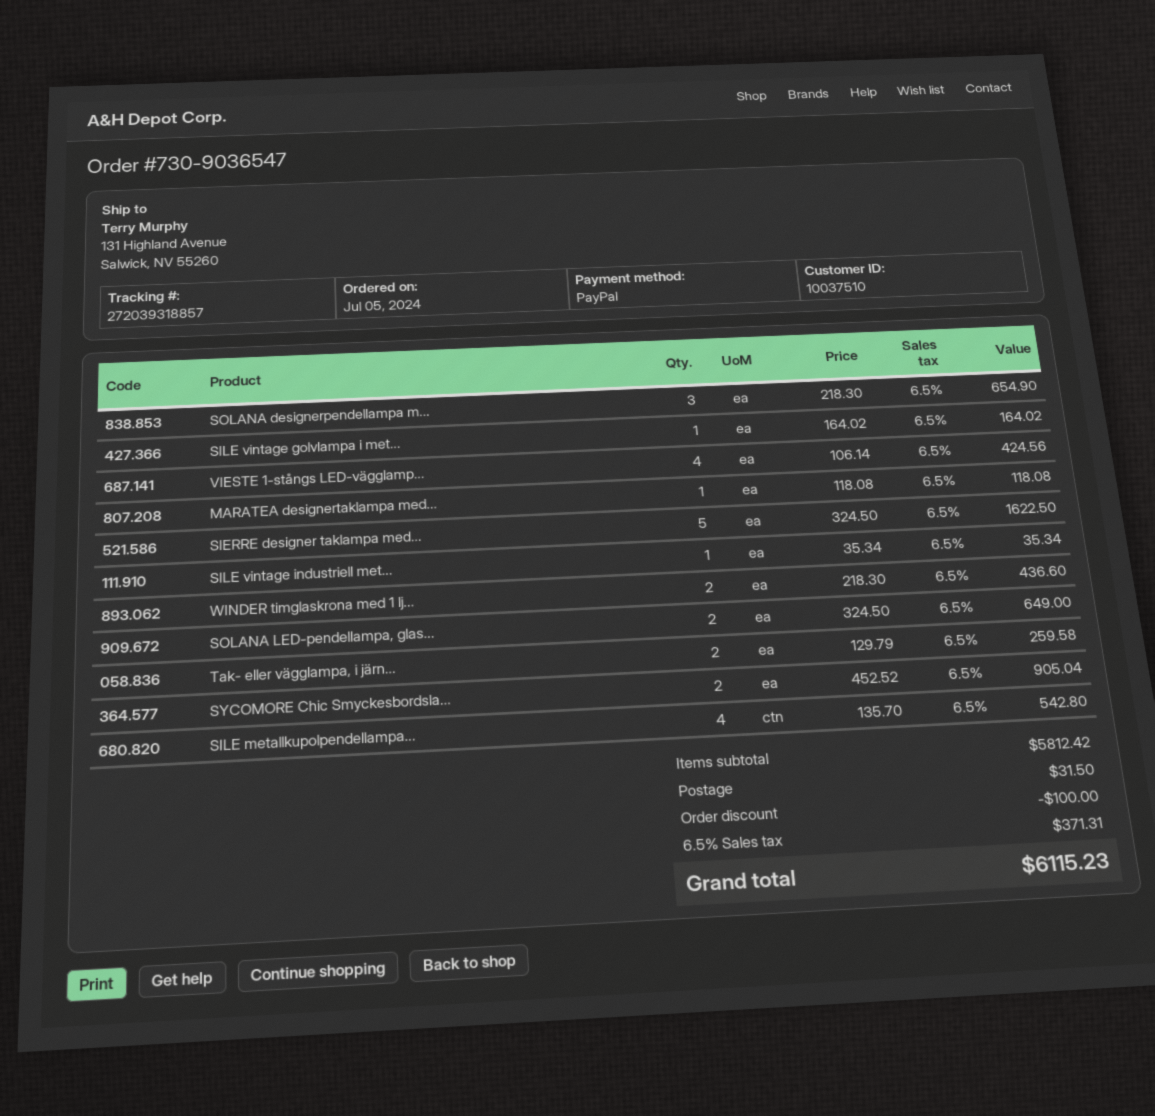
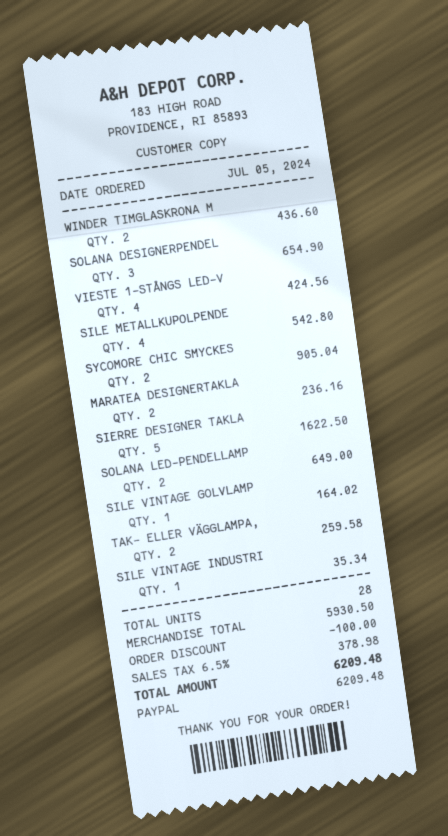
MARATEA designertaklampa med...: 1 for 118.08 -> 2 for 236.16
subtotal: 5812.42 -> 5930.50
shipping: 31.50 -> none
tax: 6.5% = 371.31 -> 6.5% = 378.98
total: 6115.23 -> 6209.48

